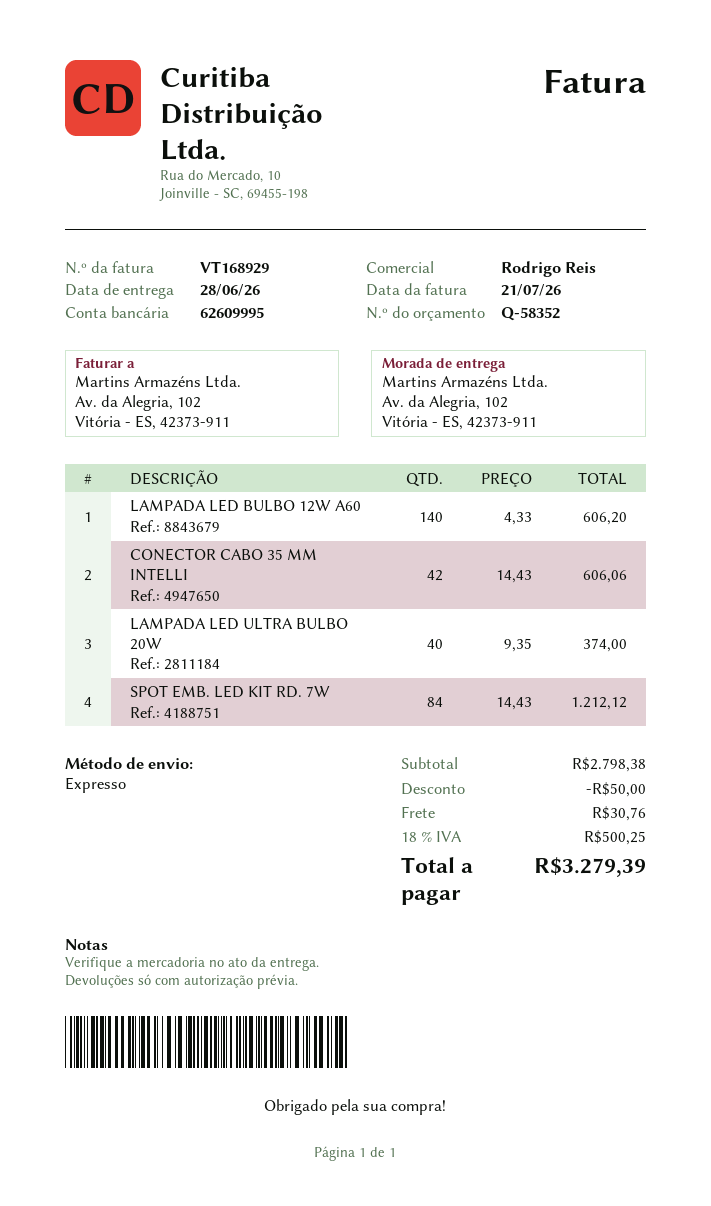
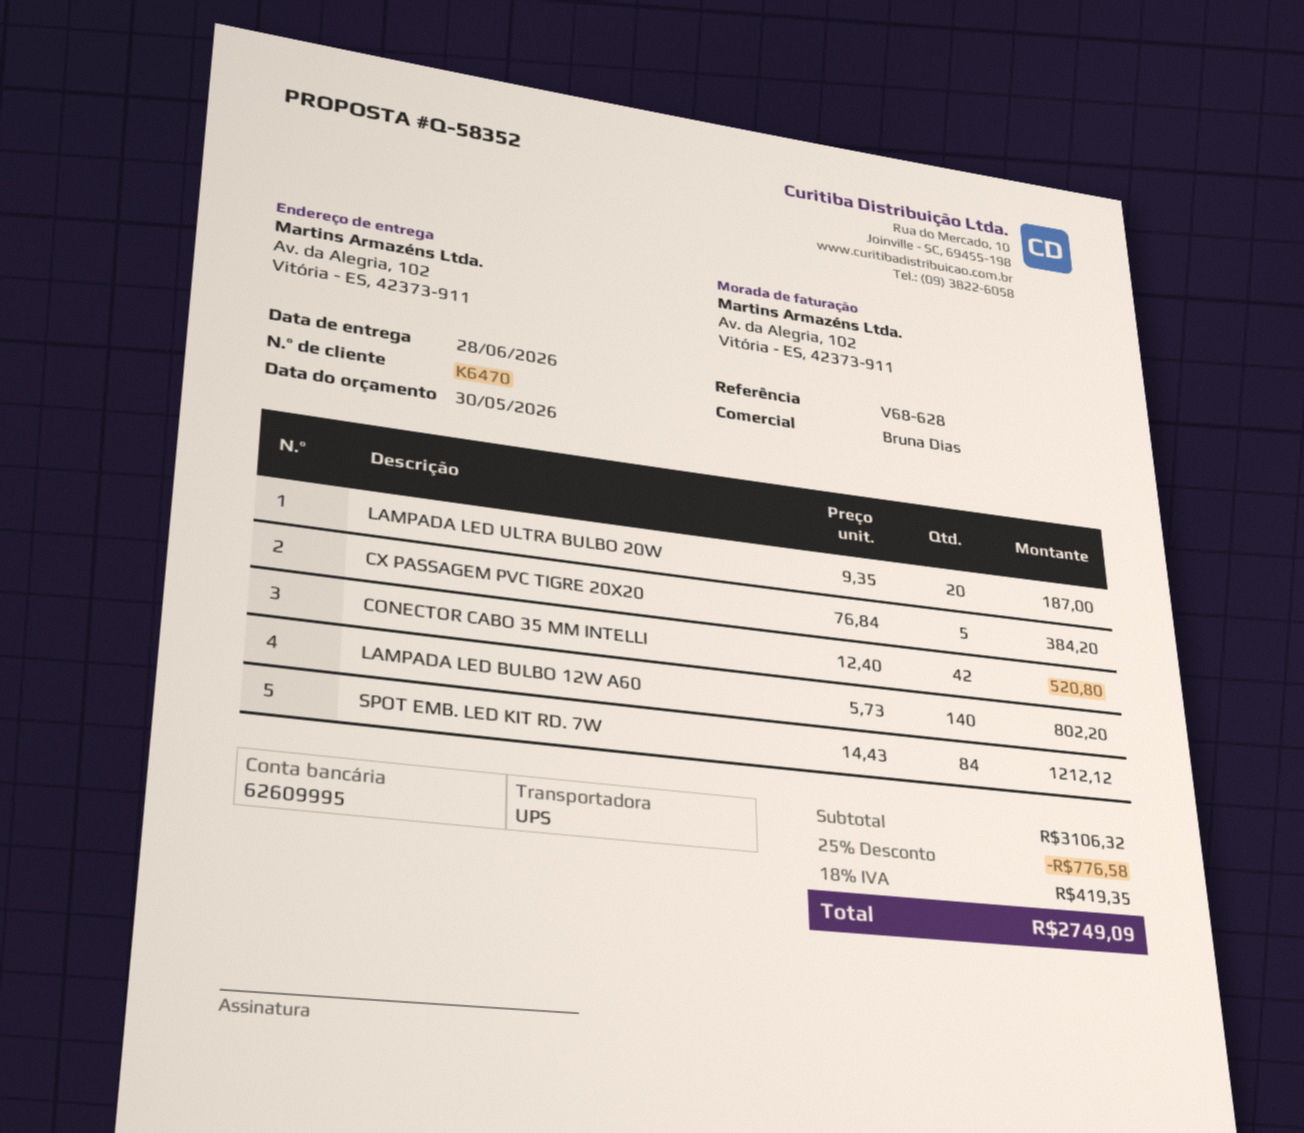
sales rep: Rodrigo Reis -> Bruna Dias
shipping method: express -> UPS
LAMPADA LED BULBO 12W A60: 140 x 4.33 = 606.20 -> 140 x 5.73 = 802.20
CONECTOR CABO 35 MM INTELLI: 42 x 14.43 = 606.06 -> 42 x 12.40 = 520.80
LAMPADA LED ULTRA BULBO 20W: 40 x 9.35 = 374.00 -> 20 x 9.35 = 187.00
CX PASSAGEM PVC TIGRE 20X20: none -> 5 x 76.84 = 384.20
subtotal: 2798.38 -> 3106.32
discount: 50.00 -> 776.58
shipping: 30.76 -> none
tax: 18% = 500.25 -> 18% = 419.35
total: 3279.39 -> 2749.09

